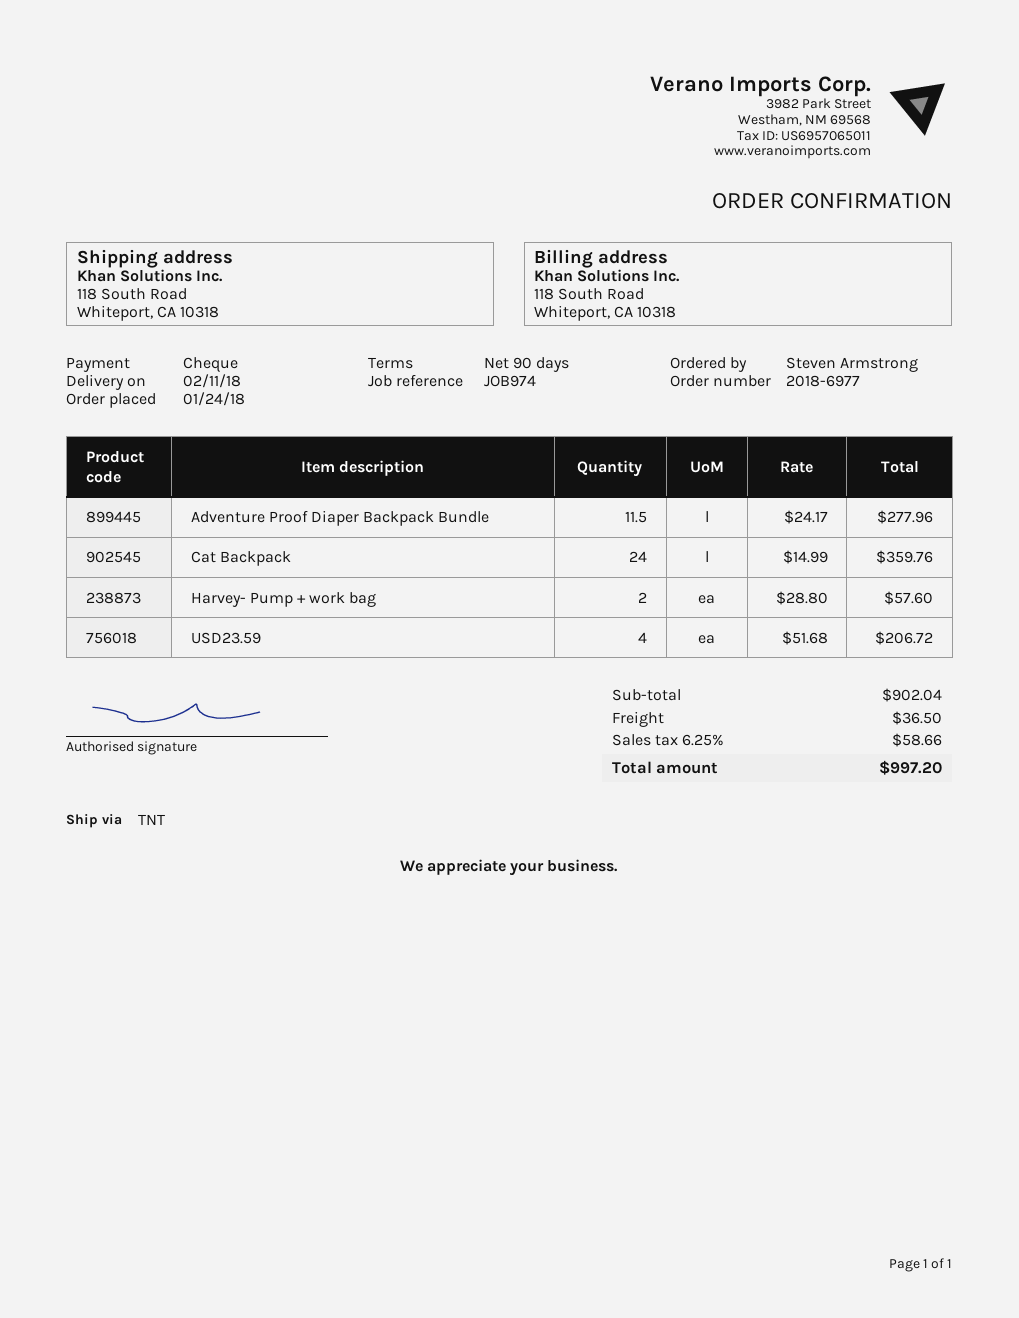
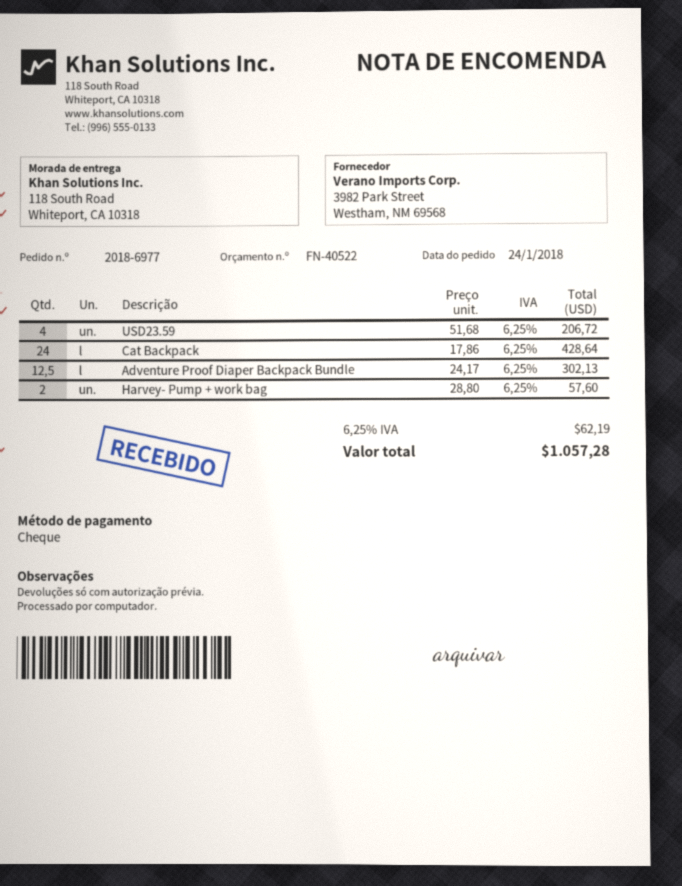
Adventure Proof Diaper Backpack Bundle: 11.5 x 24.17 = 277.96 -> 12.5 x 24.17 = 302.13
Cat Backpack: 24 x 14.99 = 359.76 -> 24 x 17.86 = 428.64
shipping: 36.50 -> none
tax: 6.25% = 58.66 -> 6.25% = 62.19
total: 997.20 -> 1057.28

